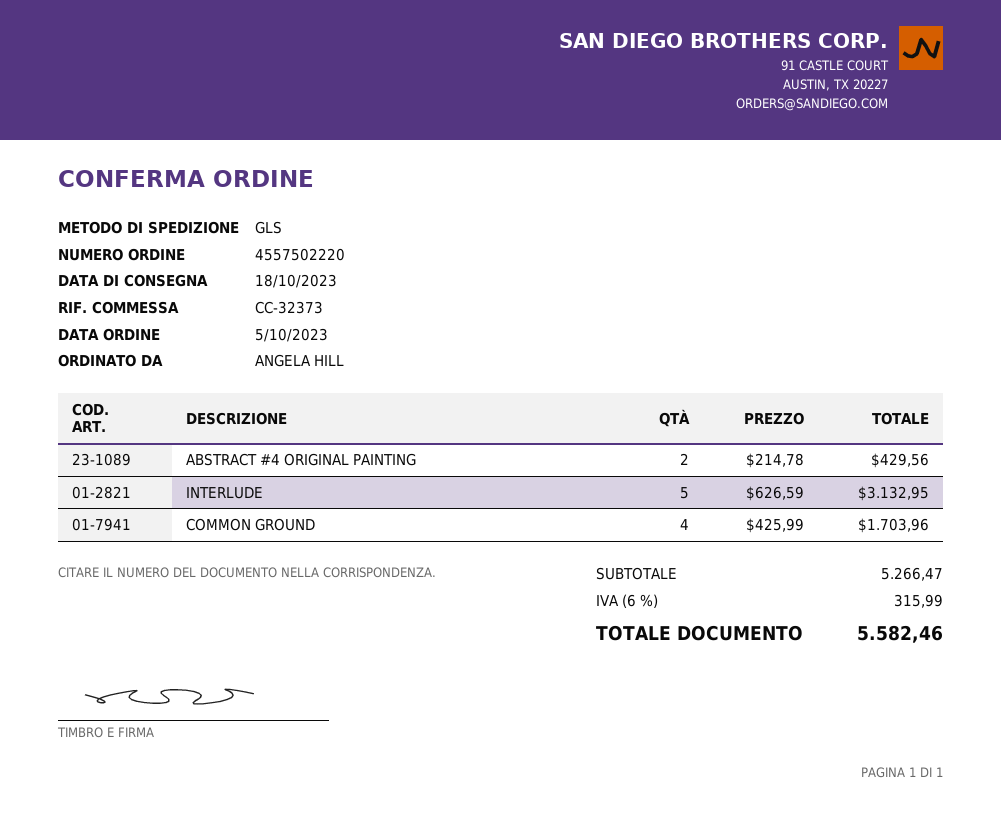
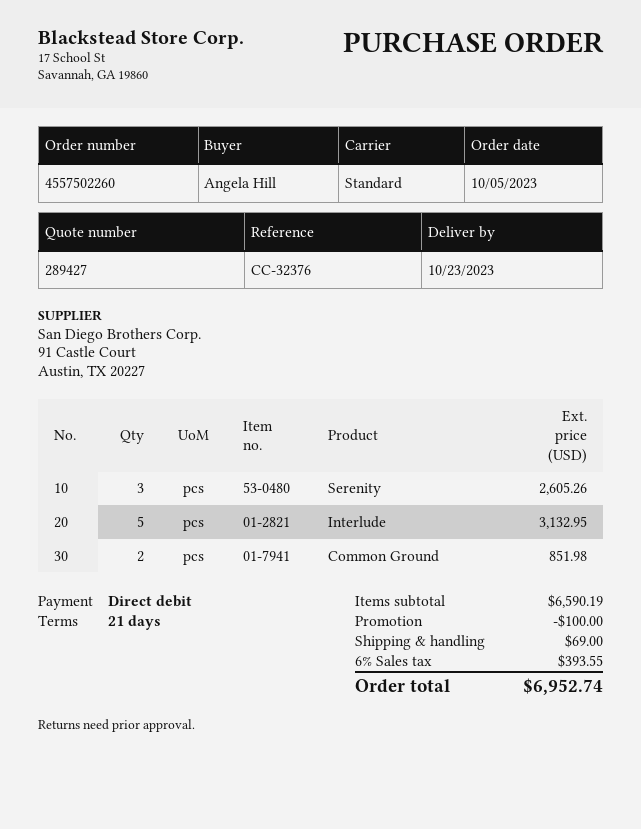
order number: 4557502220 -> 4557502260
delivery date: 2023-10-18 -> 2023-10-23
reference: CC-32373 -> CC-32376
shipping method: GLS -> standard
ABSTRACT #4 ORIGINAL PAINTING: 2 for 429.56 -> none
COMMON GROUND: 4 for 1703.96 -> 2 for 851.98
Serenity: none -> 3 for 2605.26
subtotal: 5266.47 -> 6590.19
discount: none -> 100.00
shipping: none -> 69.00
tax: 6% = 315.99 -> 6% = 393.55
total: 5582.46 -> 6952.74

